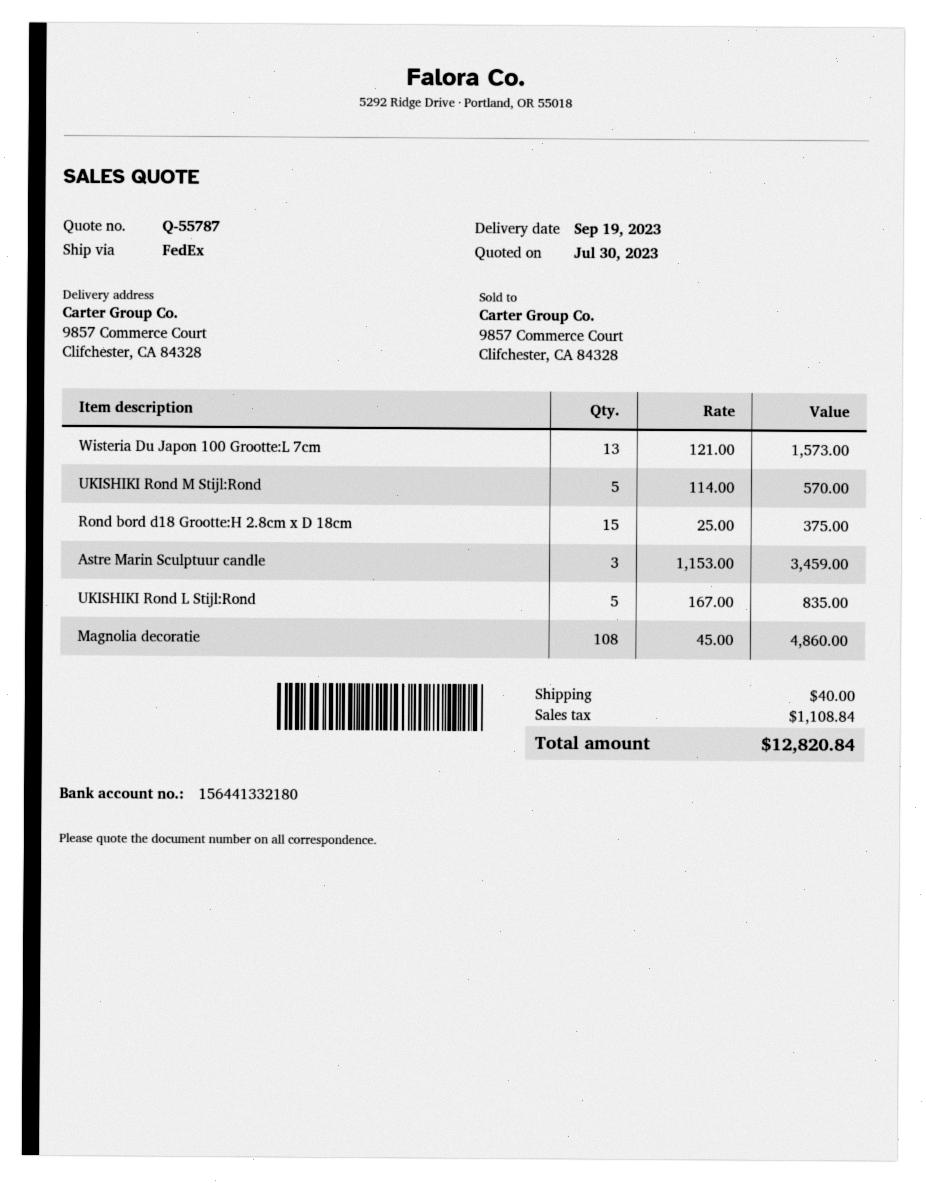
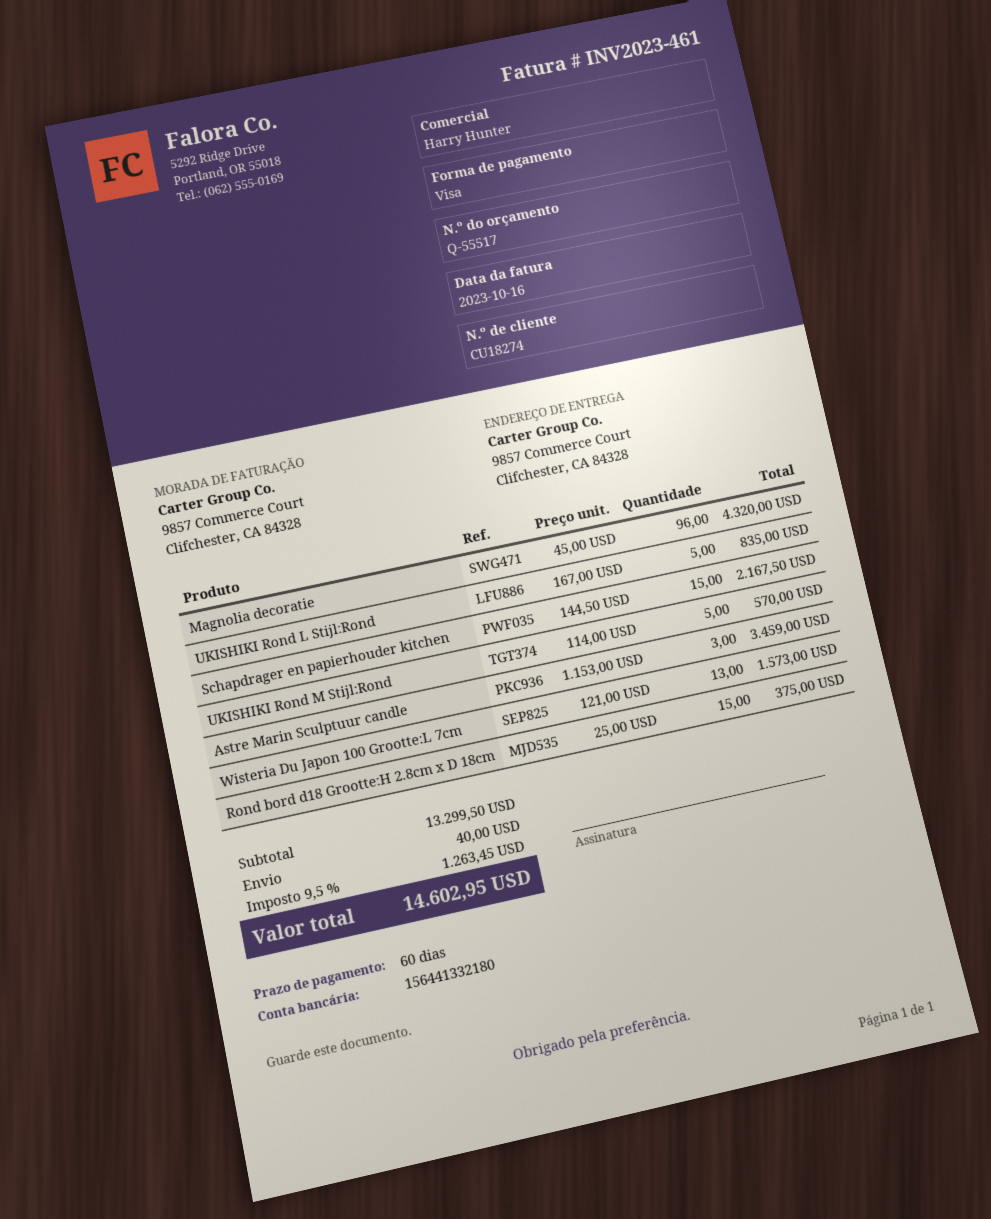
quote number: Q-55787 -> Q-55517
Magnolia decoratie: 108 x 45.00 = 4860.00 -> 96 x 45.00 = 4320.00
Schapdrager en papierhouder kitchen: none -> 15 x 144.50 = 2167.50
tax: 1108.84 -> 1263.45
total: 12820.84 -> 14602.95

